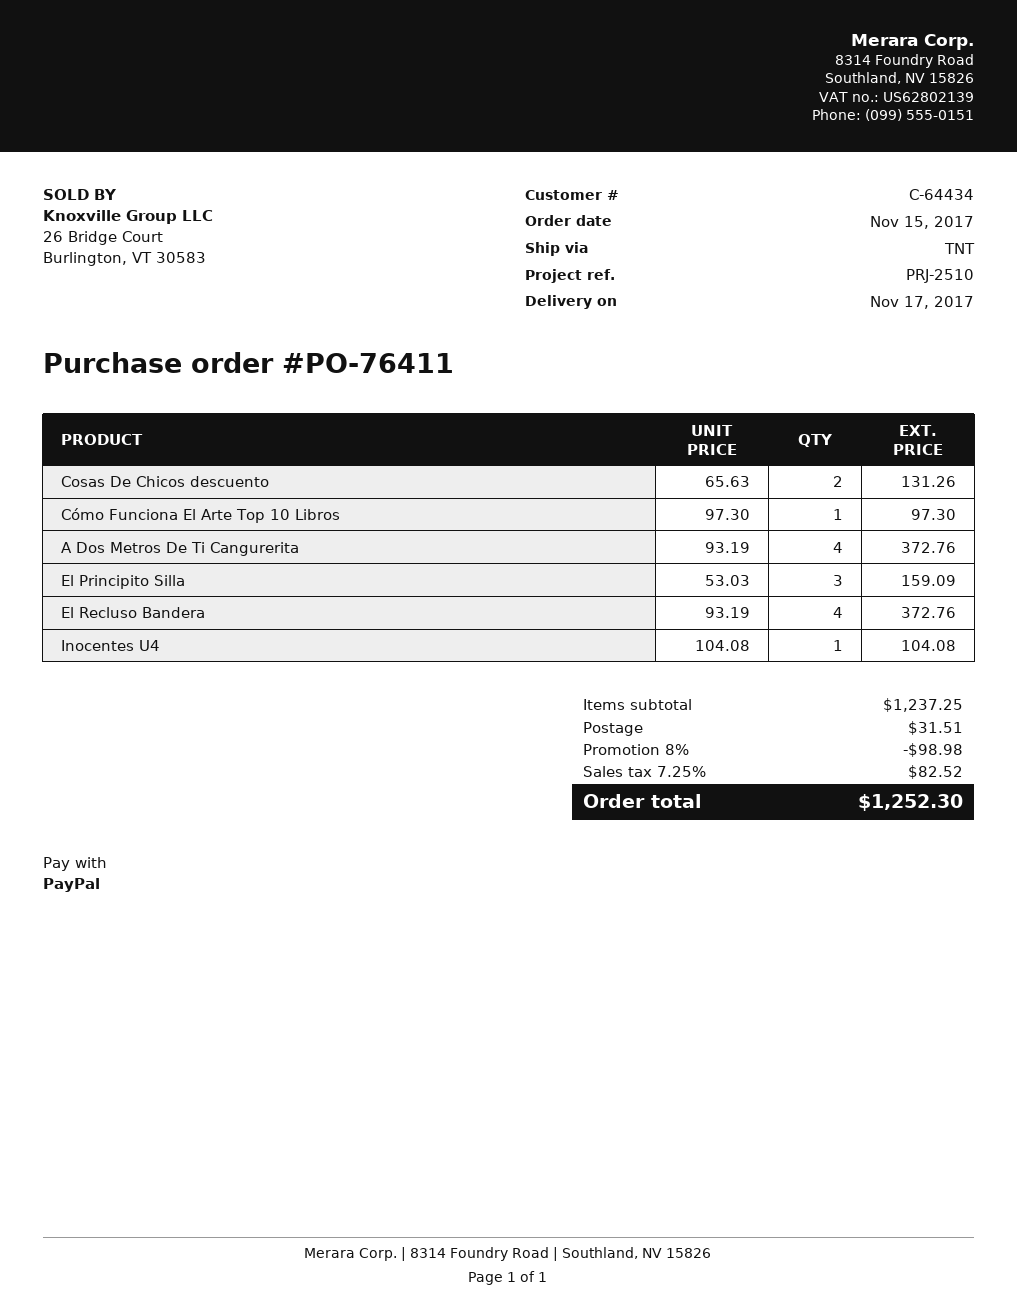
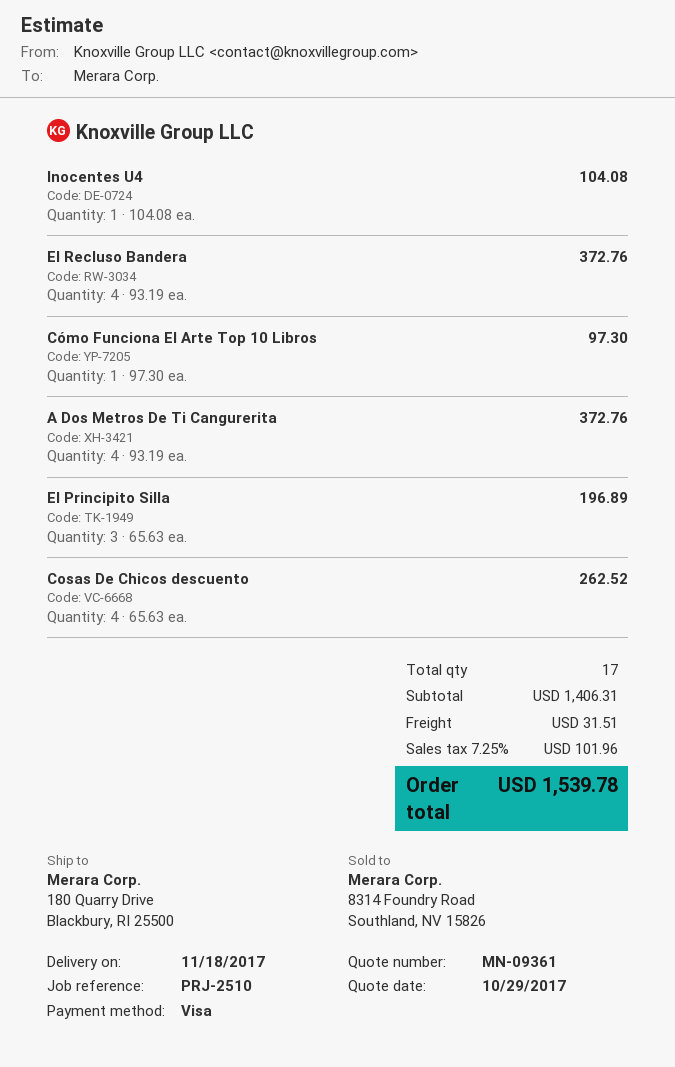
delivery date: 2017-11-17 -> 2017-11-18
payment method: PayPal -> Visa
Cosas De Chicos descuento: 2 x 65.63 = 131.26 -> 4 x 65.63 = 262.52
El Principito Silla: 3 x 53.03 = 159.09 -> 3 x 65.63 = 196.89
subtotal: 1237.25 -> 1406.31
discount: 8% = 98.98 -> none
tax: 7.25% = 82.52 -> 7.25% = 101.96
total: 1252.30 -> 1539.78

